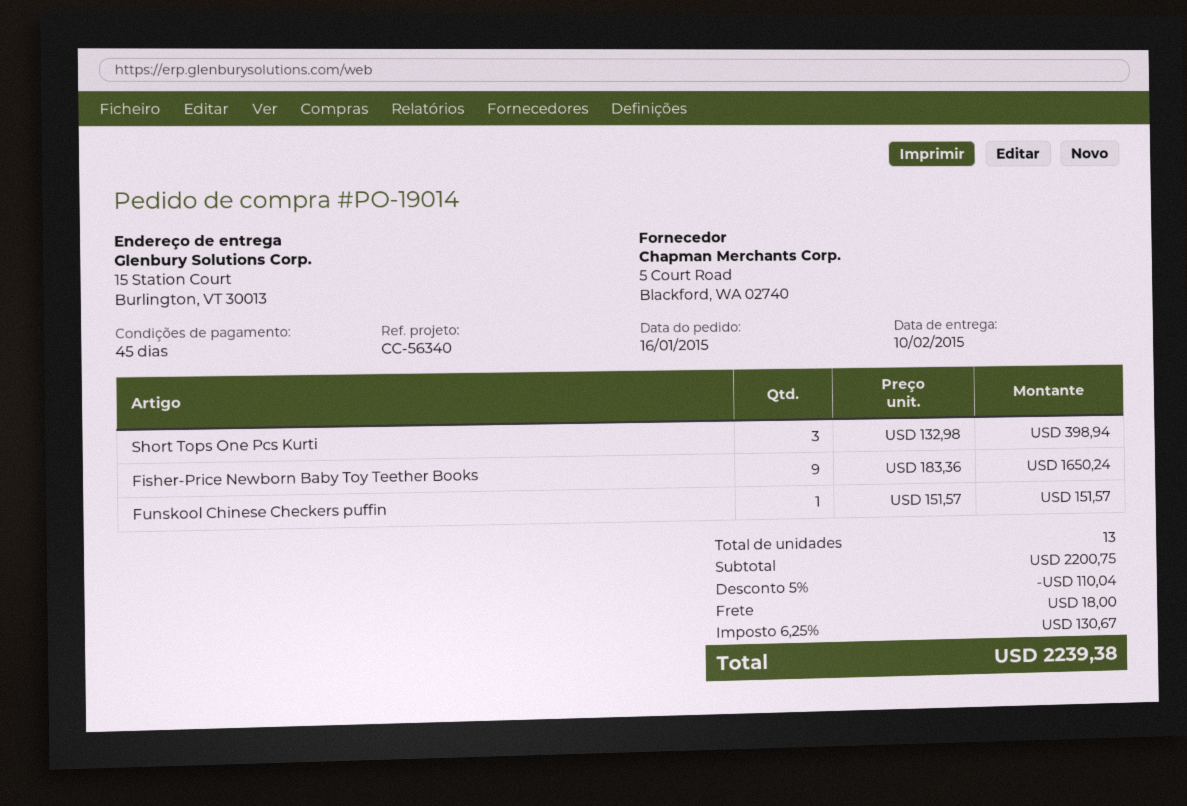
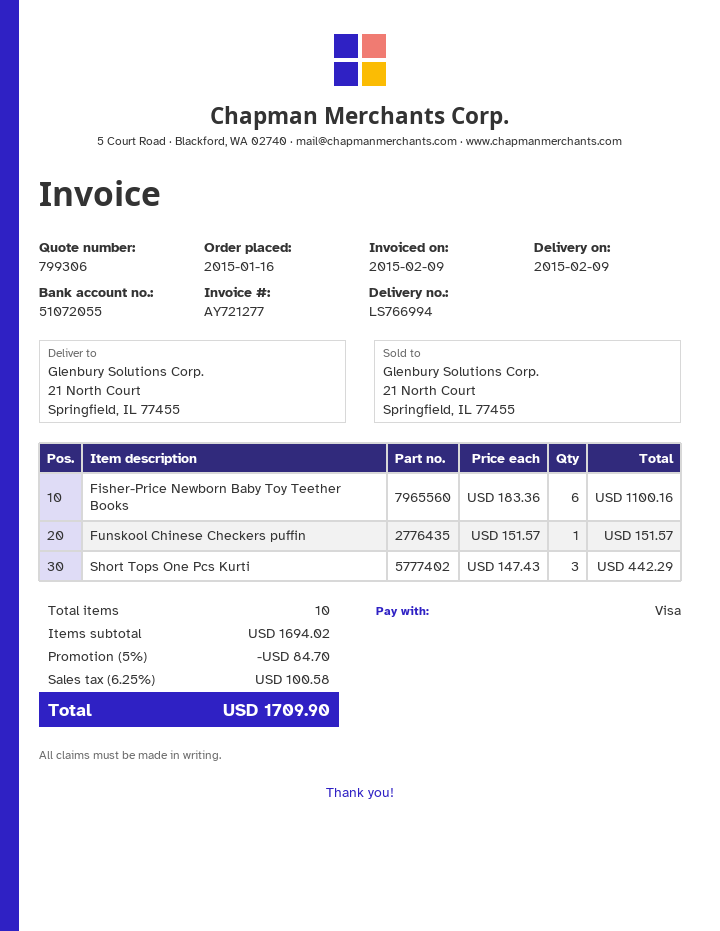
delivery date: 2015-02-10 -> 2015-02-09
ship to: 15 Station Court, Burlington, VT 30013 -> 21 North Court, Springfield, IL 77455
Short Tops One Pcs Kurti: 3 x 132.98 = 398.94 -> 3 x 147.43 = 442.29
Fisher-Price Newborn Baby Toy Teether Books: 9 x 183.36 = 1650.24 -> 6 x 183.36 = 1100.16
total quantity: 13 -> 10
subtotal: 2200.75 -> 1694.02
discount: 5% = 110.04 -> 5% = 84.70
shipping: 18.00 -> none
tax: 6.25% = 130.67 -> 6.25% = 100.58
total: 2239.38 -> 1709.90

